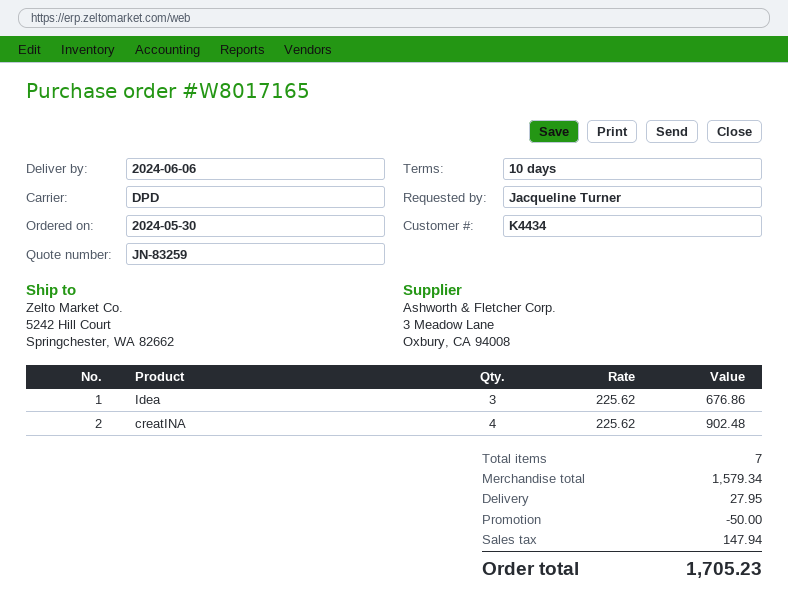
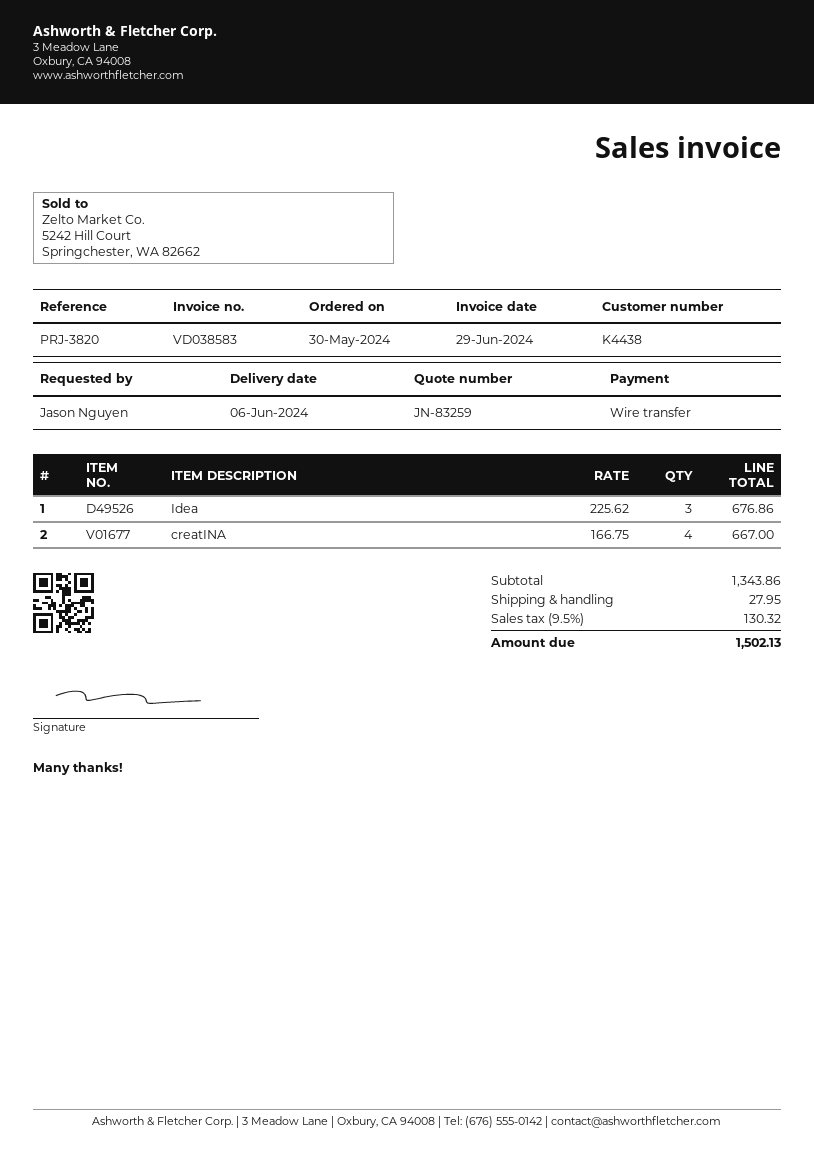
customer number: K4434 -> K4438
ordered by: Jacqueline Turner -> Jason Nguyen
creatINA: 4 x 225.62 = 902.48 -> 4 x 166.75 = 667.00
subtotal: 1579.34 -> 1343.86
discount: 50.00 -> none
tax: 147.94 -> 130.32
total: 1705.23 -> 1502.13

